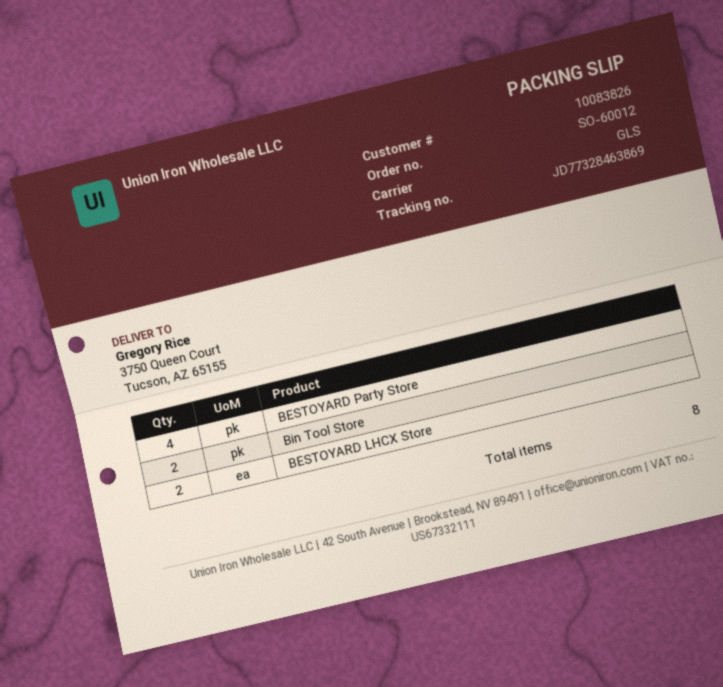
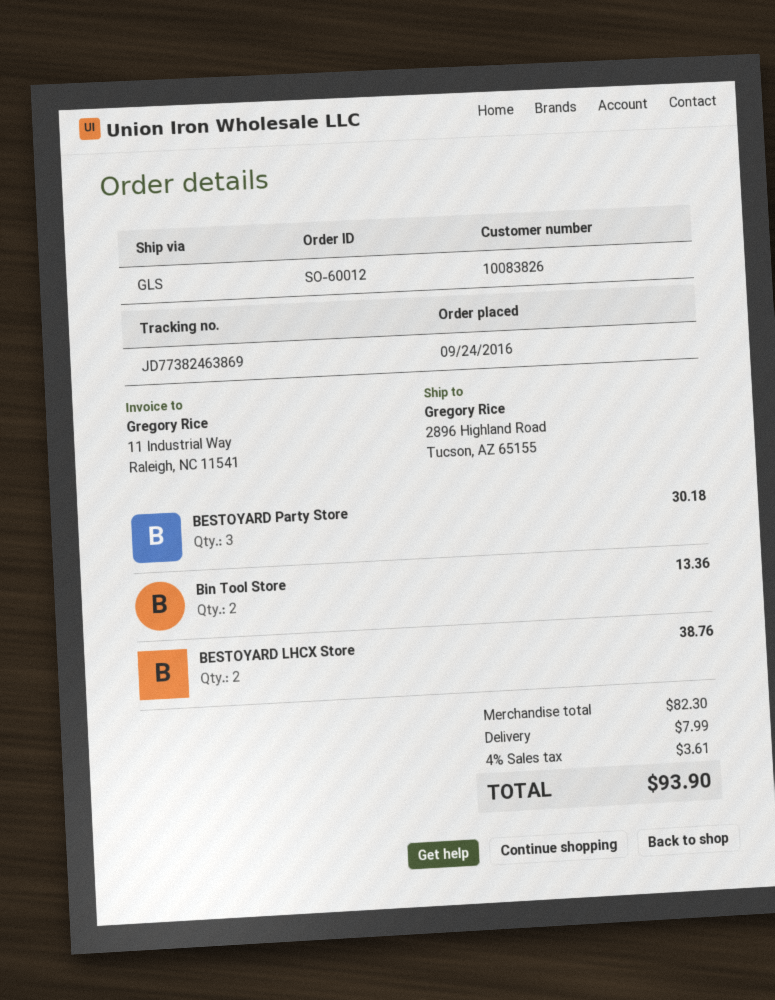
tracking number: JD77328463869 -> JD77382463869
ship to: 3750 Queen Court, Tucson, AZ 65155 -> 2896 Highland Road, Tucson, AZ 65155
BESTOYARD Party Store: 4 -> 3

